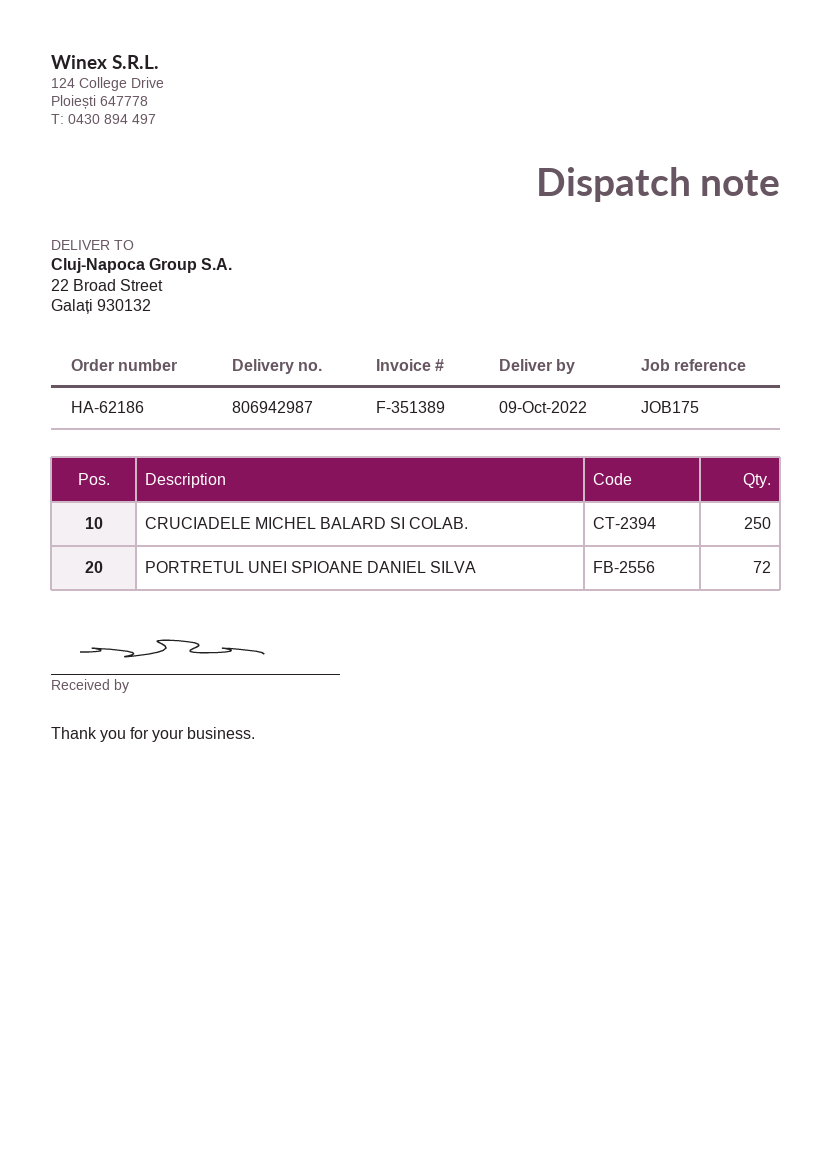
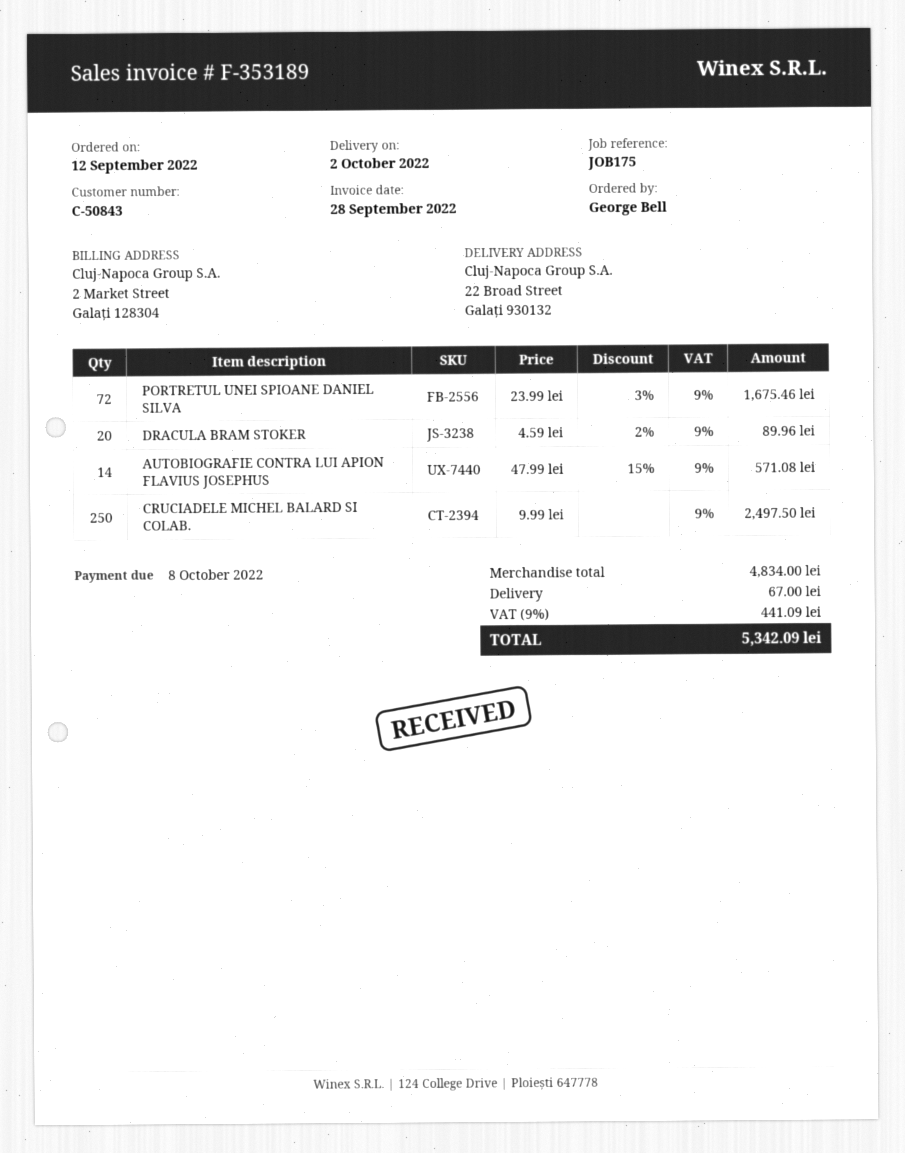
delivery date: 2022-10-09 -> 2022-10-02
invoice number: F-351389 -> F-353189
DRACULA BRAM STOKER: none -> 20
AUTOBIOGRAFIE CONTRA LUI APION FLAVIUS JOSEPHUS: none -> 14

